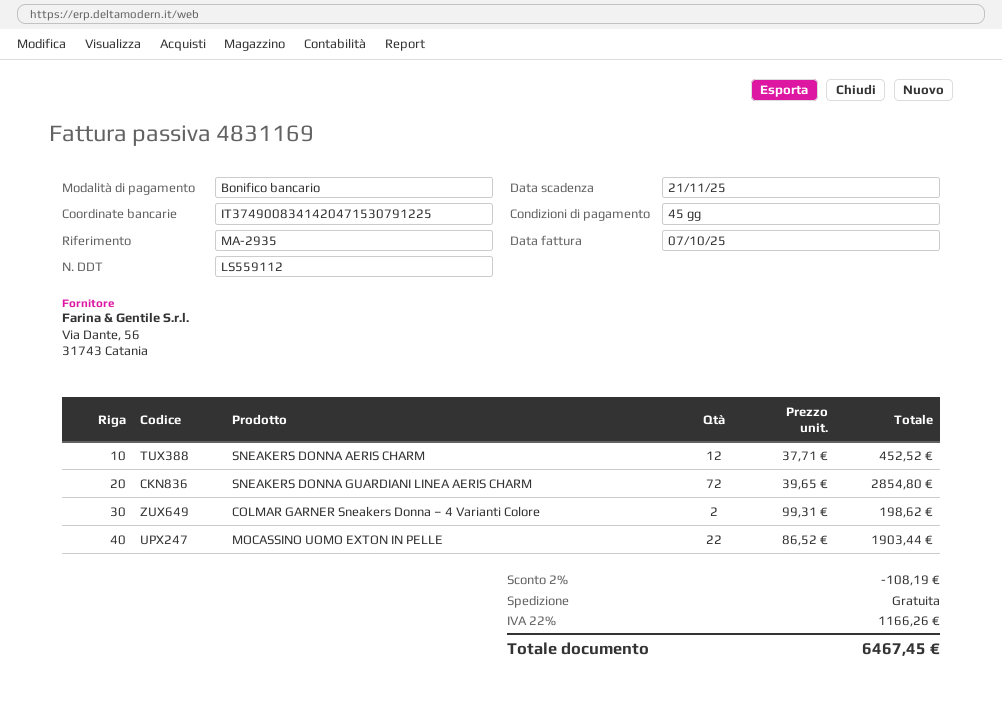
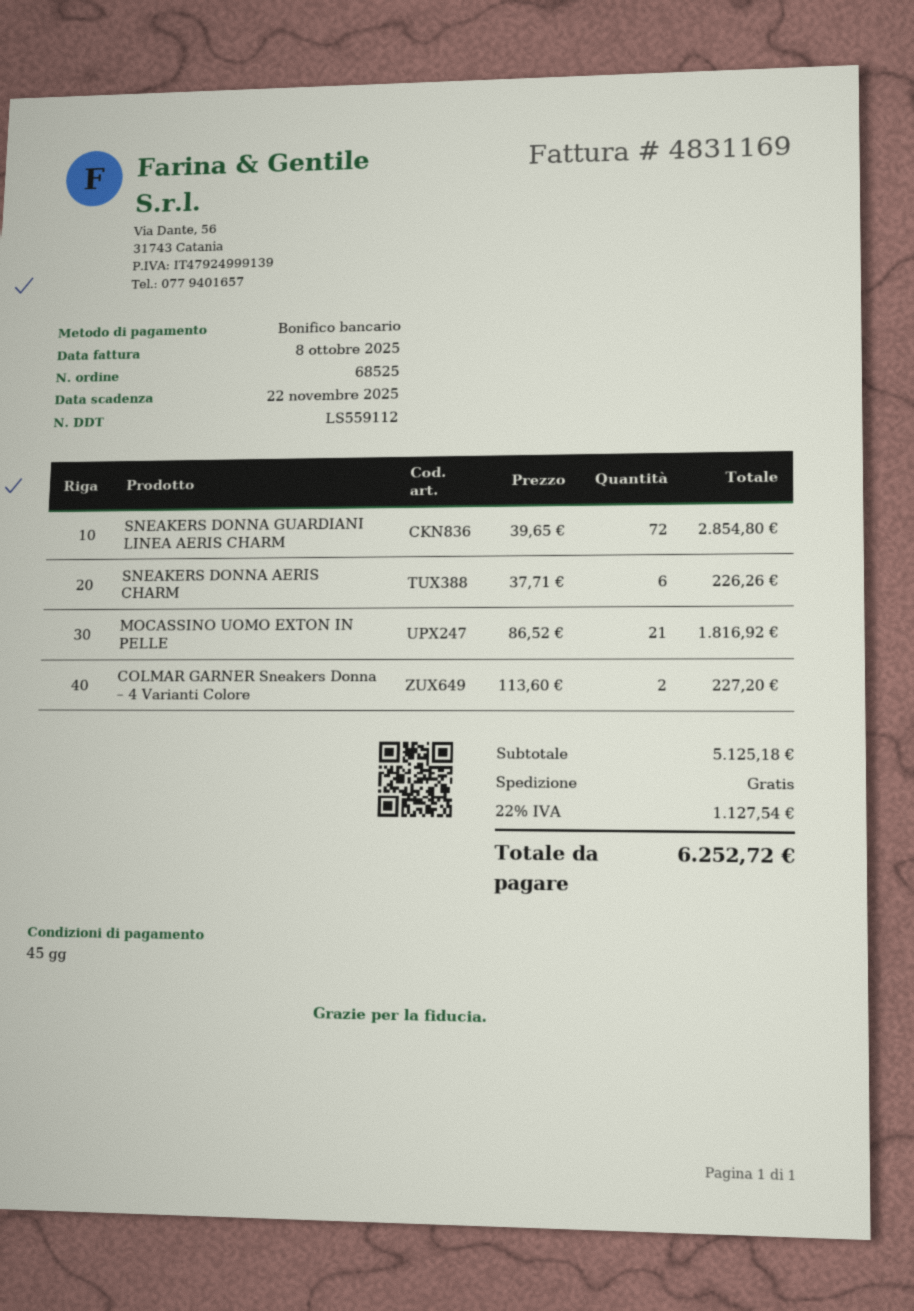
invoice date: 2025-10-07 -> 2025-10-08
due date: 2025-11-21 -> 2025-11-22
SNEAKERS DONNA AERIS CHARM: 12 x 37.71 = 452.52 -> 6 x 37.71 = 226.26
COLMAR GARNER Sneakers Donna – 4 Varianti Colore: 2 x 99.31 = 198.62 -> 2 x 113.60 = 227.20
MOCASSINO UOMO EXTON IN PELLE: 22 x 86.52 = 1903.44 -> 21 x 86.52 = 1816.92
discount: 2% = 108.19 -> none
tax: 22% = 1166.26 -> 22% = 1127.54
total: 6467.45 -> 6252.72

